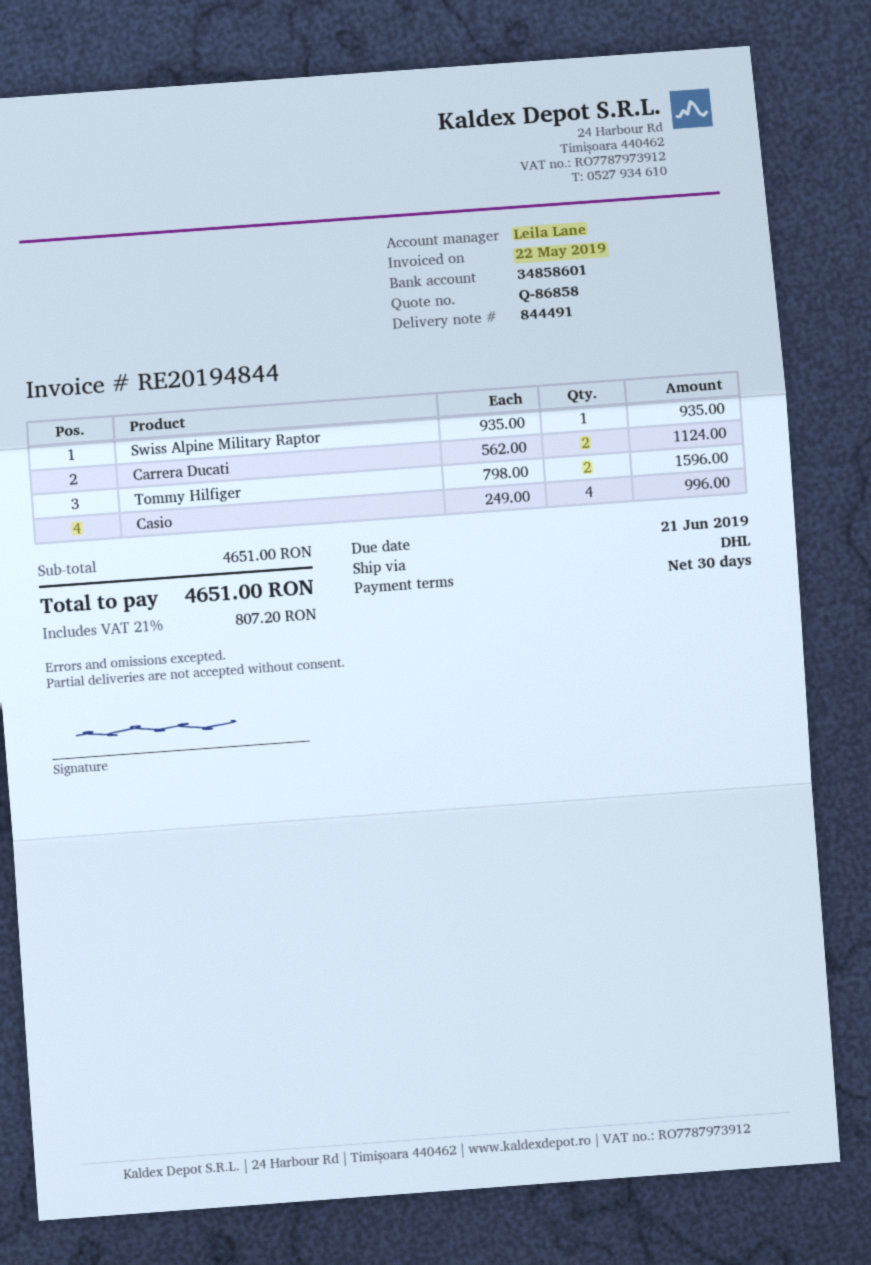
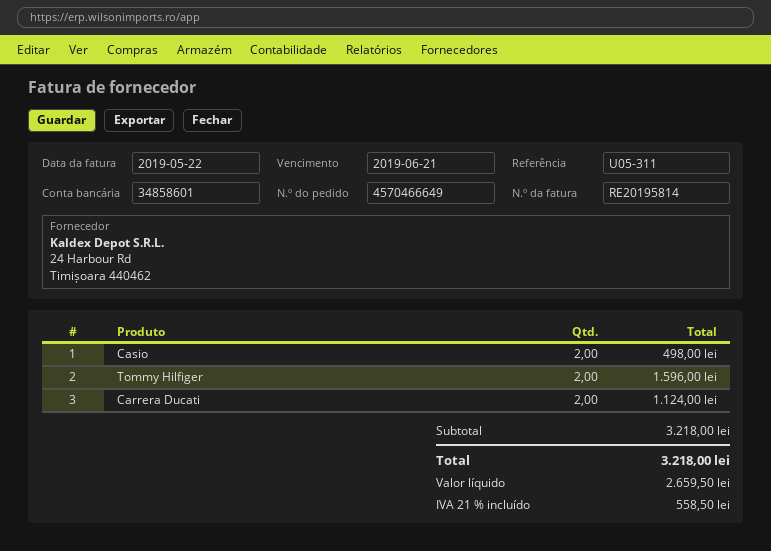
invoice number: RE20194844 -> RE20195814
Swiss Alpine Military Raptor: 1 for 935.00 -> none
Casio: 4 for 996.00 -> 2 for 498.00
subtotal: 4651.00 -> 3218.00
tax: 21% = 807.20 -> 21% = 558.50
total: 4651.00 -> 3218.00

